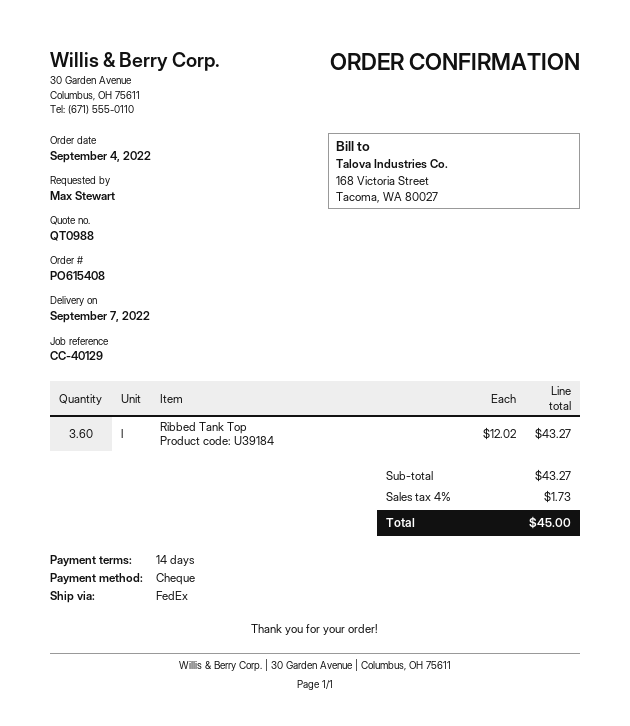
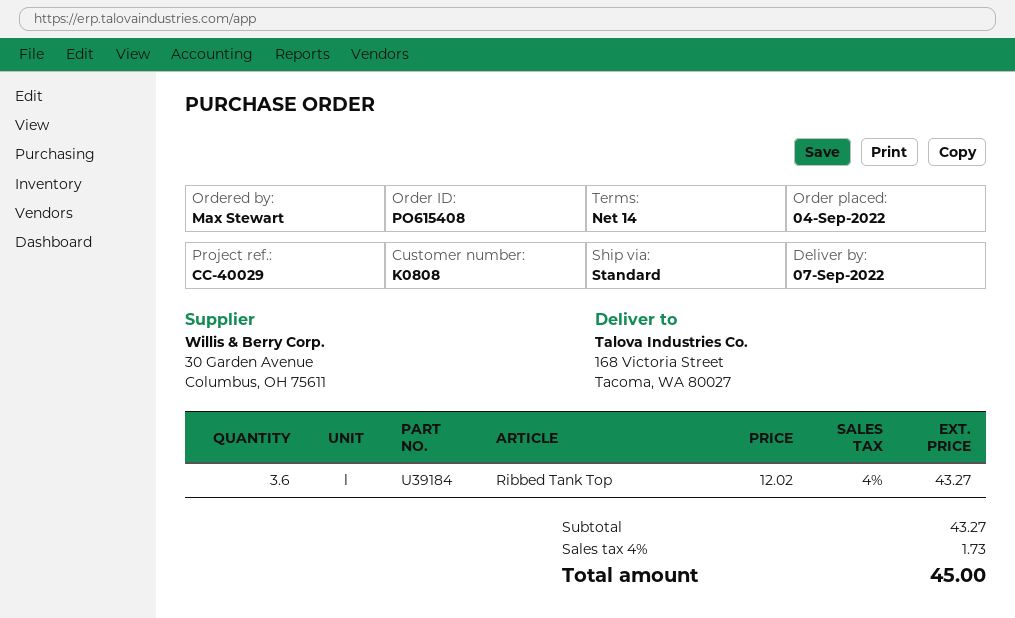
reference: CC-40129 -> CC-40029
shipping method: FedEx -> standard

